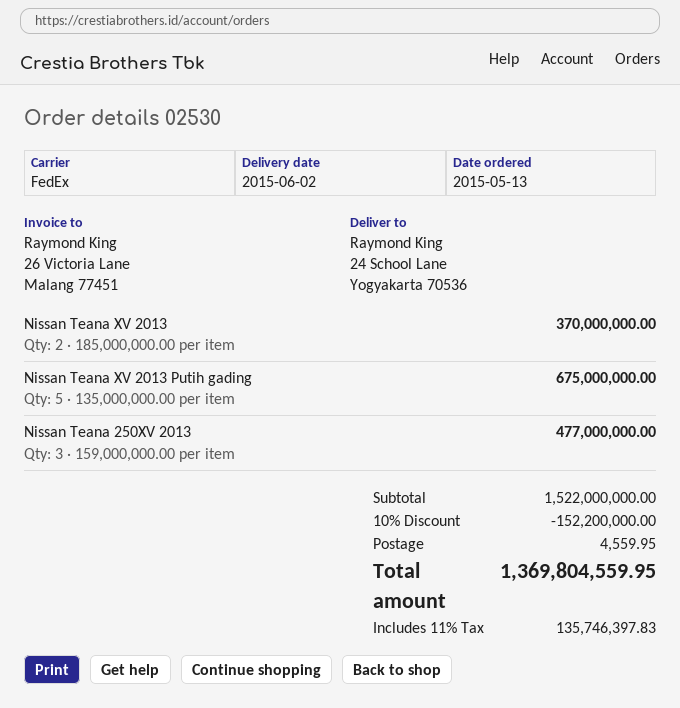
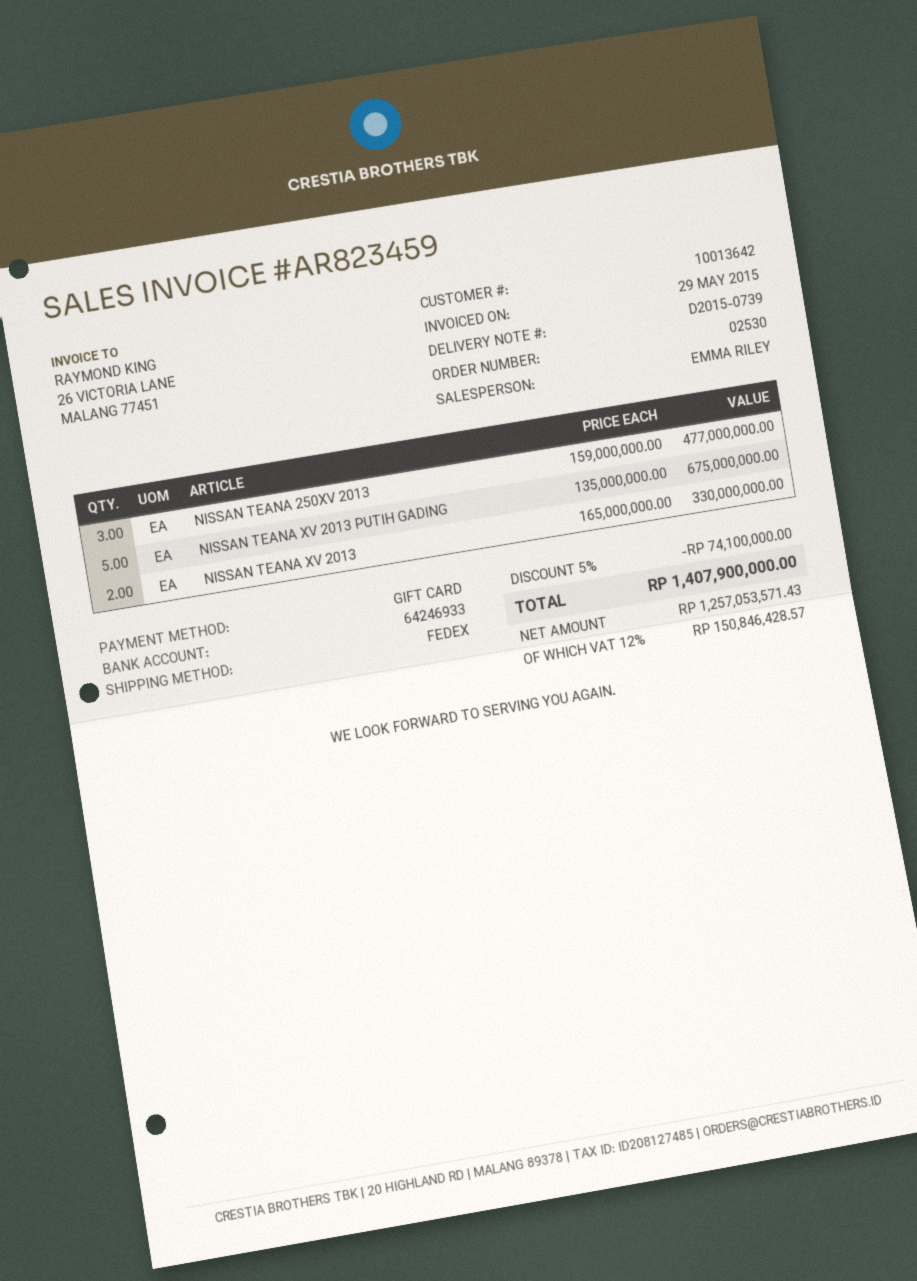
Nissan Teana XV 2013: 2 x 185000000.00 = 370000000.00 -> 2 x 165000000.00 = 330000000.00
discount: 10% = 152200000.00 -> 5% = 74100000.00
shipping: 4559.95 -> none
tax: 11% = 135746397.83 -> 12% = 150846428.57
total: 1369804559.95 -> 1407900000.00

